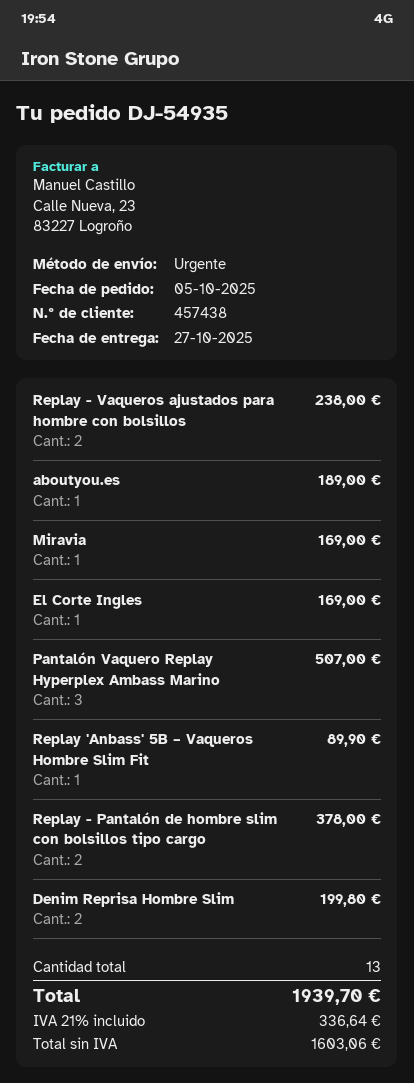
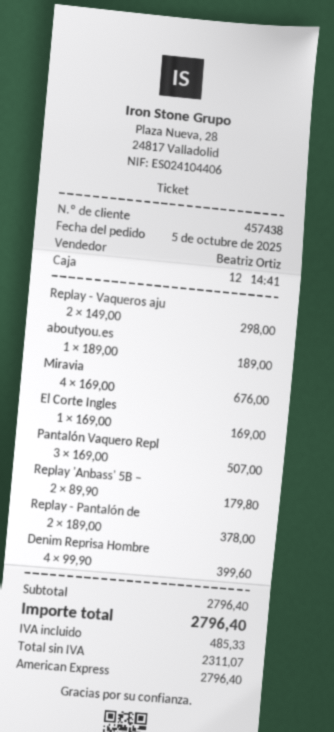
Replay - Vaqueros ajustados para hombre con bolsillos: 2 for 238.00 -> 2 for 298.00
Miravia: 1 for 169.00 -> 4 for 676.00
Replay 'Anbass' 5B – Vaqueros Hombre Slim Fit: 1 for 89.90 -> 2 for 179.80
Denim Reprisa Hombre Slim: 2 for 199.80 -> 4 for 399.60
net: 1603.06 -> 2311.07
tax: 336.64 -> 485.33
total: 1939.70 -> 2796.40

